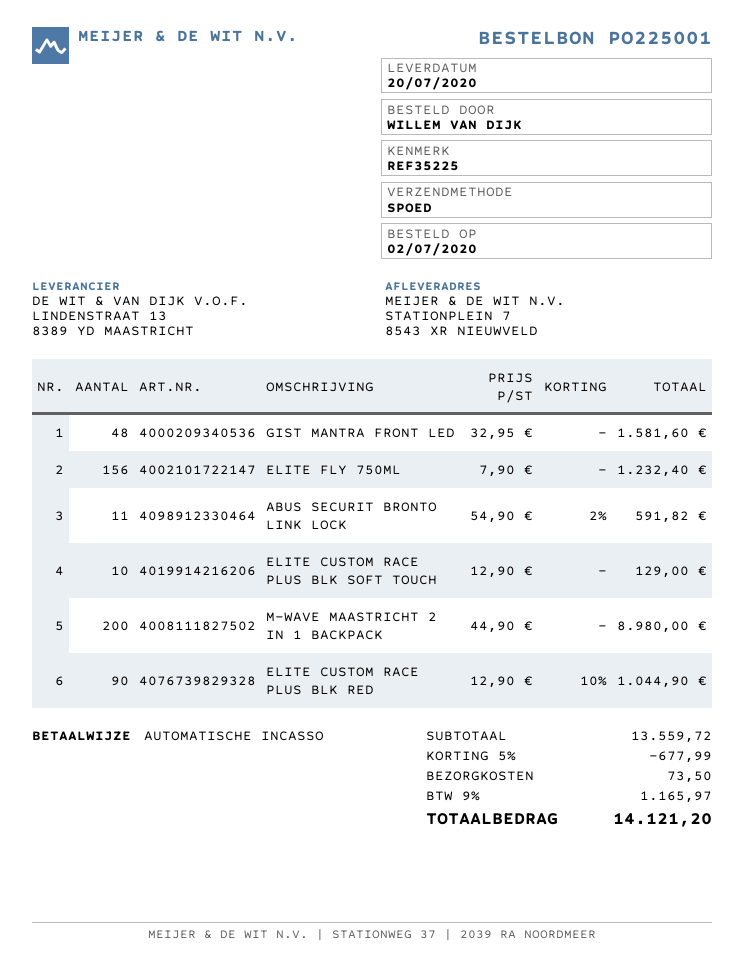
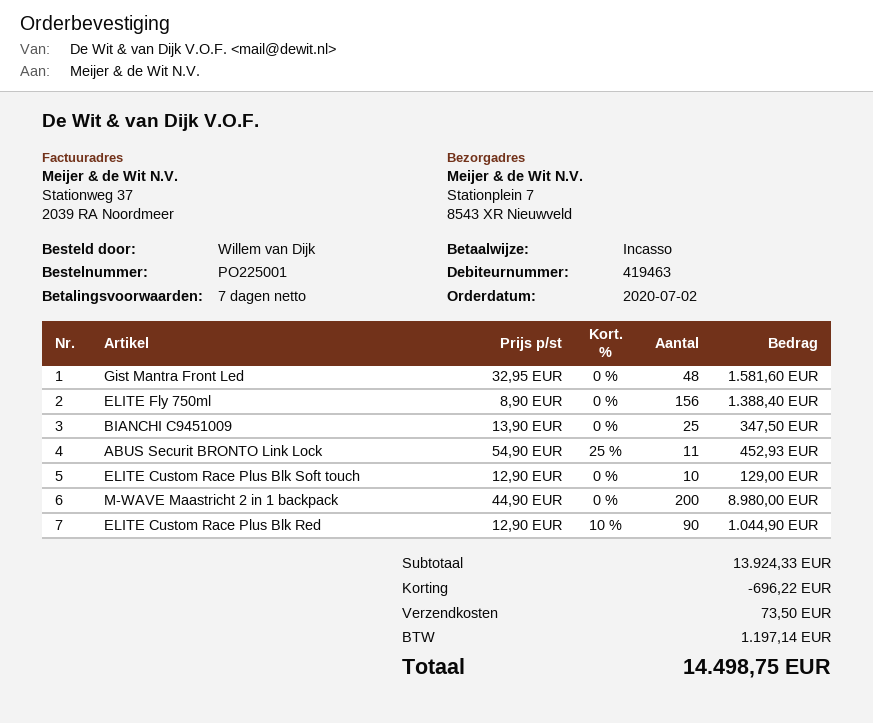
ELITE FLY 750ML: 156 x 7.90 = 1232.40 -> 156 x 8.90 = 1388.40
ABUS SECURIT BRONTO LINK LOCK: 11 x 54.90 - 2% = 591.82 -> 11 x 54.90 - 25% = 452.93
BIANCHI C9451009: none -> 25 x 13.90 = 347.50
subtotal: 13559.72 -> 13924.33
discount: 677.99 -> 696.22
tax: 1165.97 -> 1197.14
total: 14121.20 -> 14498.75

